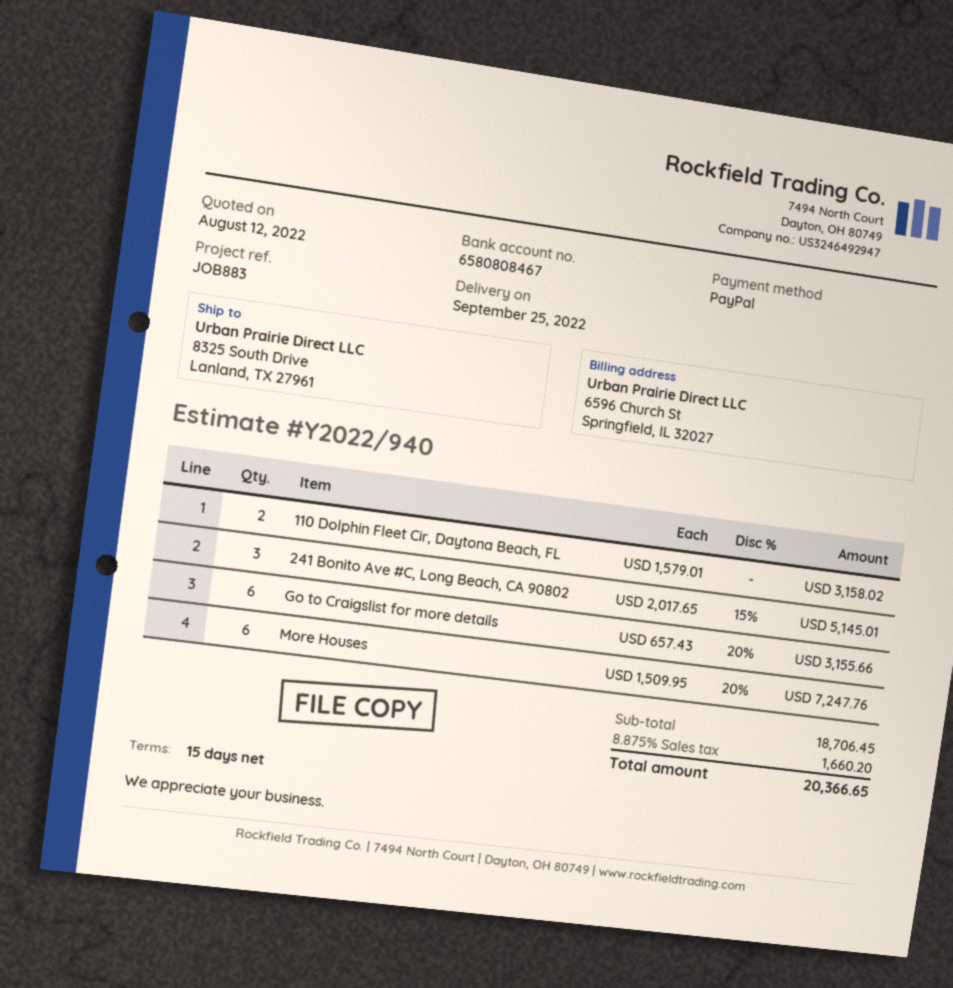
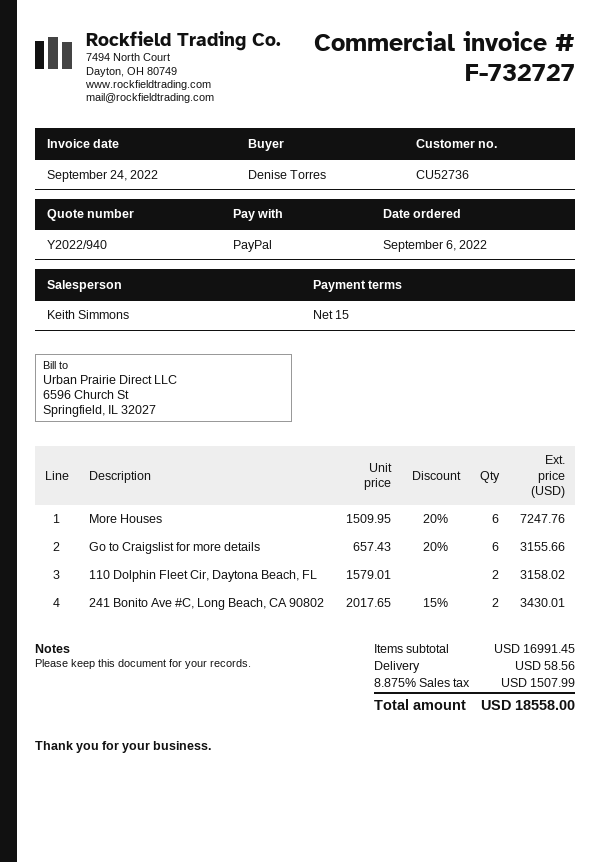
241 Bonito Ave #C, Long Beach, CA 90802: 3 x 2017.65 - 15% = 5145.01 -> 2 x 2017.65 - 15% = 3430.01
subtotal: 18706.45 -> 16991.45
shipping: none -> 58.56
tax: 8.875% = 1660.20 -> 8.875% = 1507.99
total: 20366.65 -> 18558.00

